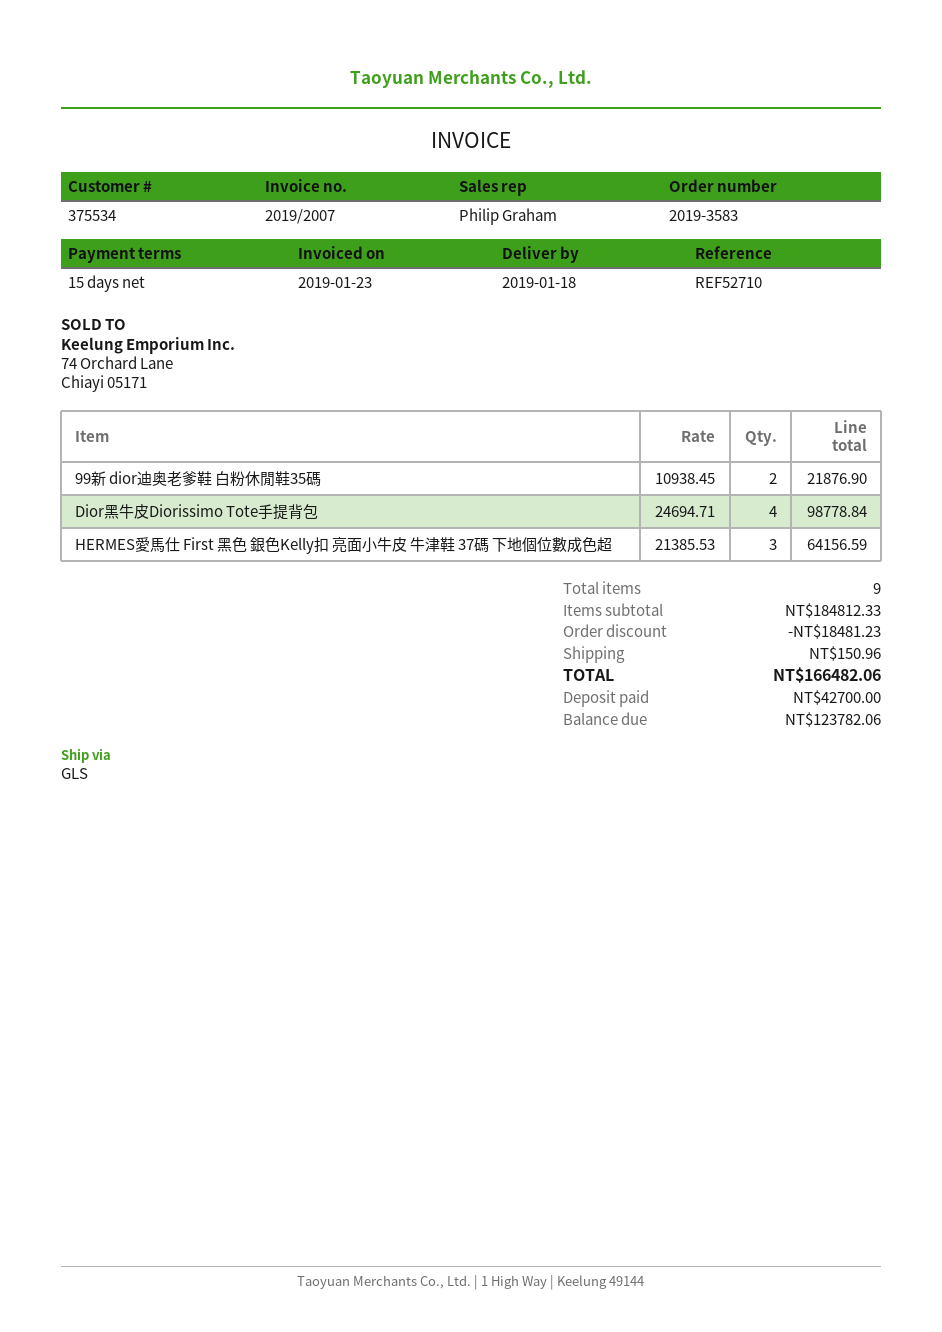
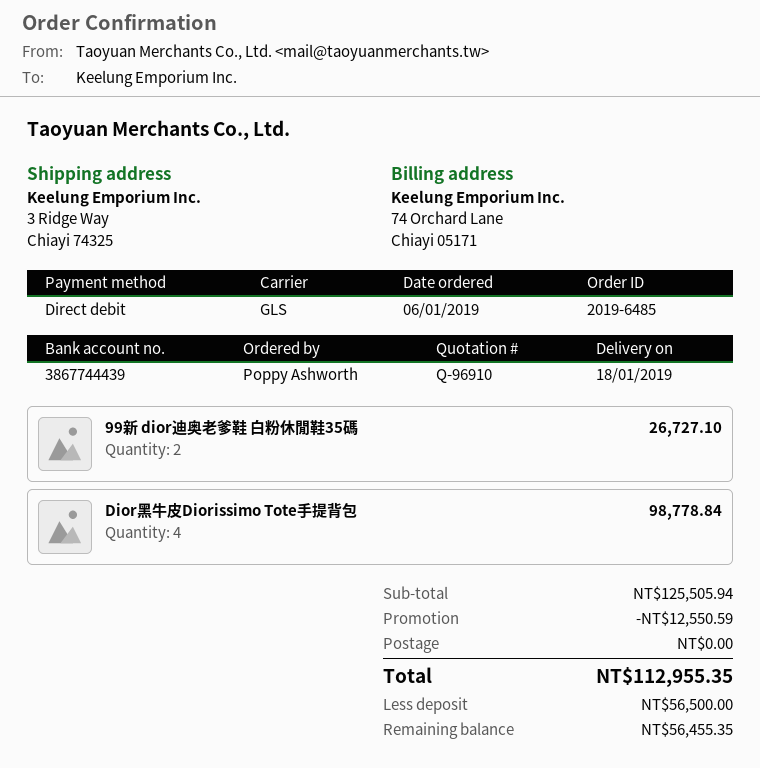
order number: 2019-3583 -> 2019-6485
99新 dior迪奥老爹鞋 白粉休閒鞋35碼: 2 for 21876.90 -> 2 for 26727.10
HERMES愛馬仕 First 黑色 銀色Kelly扣 亮面小牛皮 牛津鞋 37碼 下地個位數成色超: 3 for 64156.59 -> none
subtotal: 184812.33 -> 125505.94
discount: 18481.23 -> 12550.59
shipping: 150.96 -> 0.00
total: 166482.06 -> 112955.35
deposit: 42700.00 -> 56500.00
balance: 123782.06 -> 56455.35

